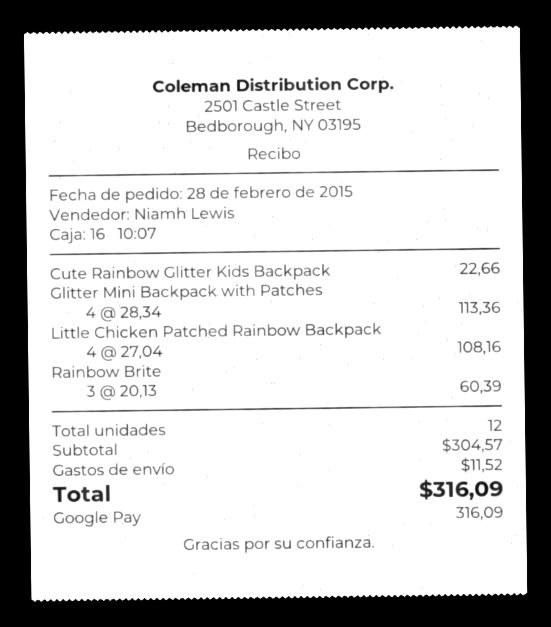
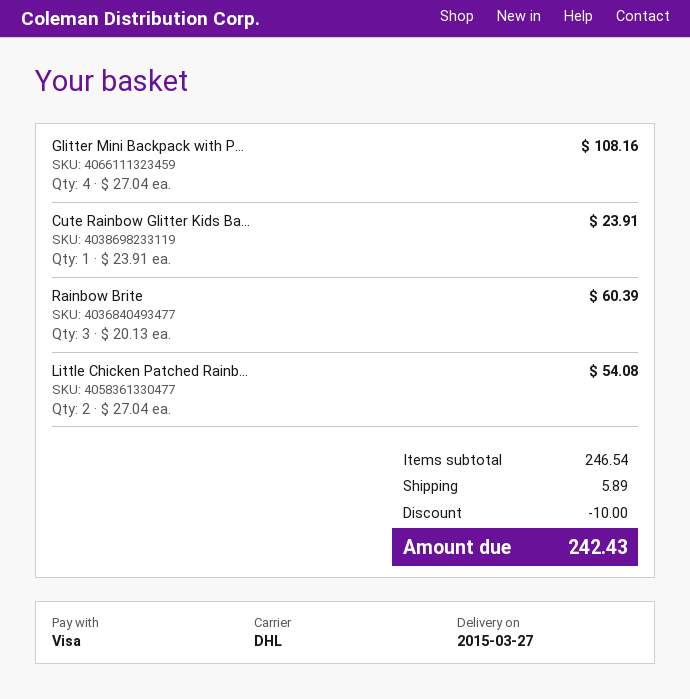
payment method: Google Pay -> Visa
Cute Rainbow Glitter Kids Backpack: 1 x 22.66 = 22.66 -> 1 x 23.91 = 23.91
Glitter Mini Backpack with Patches: 4 x 28.34 = 113.36 -> 4 x 27.04 = 108.16
Little Chicken Patched Rainbow Backpack: 4 x 27.04 = 108.16 -> 2 x 27.04 = 54.08
subtotal: 304.57 -> 246.54
discount: none -> 10.00
shipping: 11.52 -> 5.89
total: 316.09 -> 242.43

